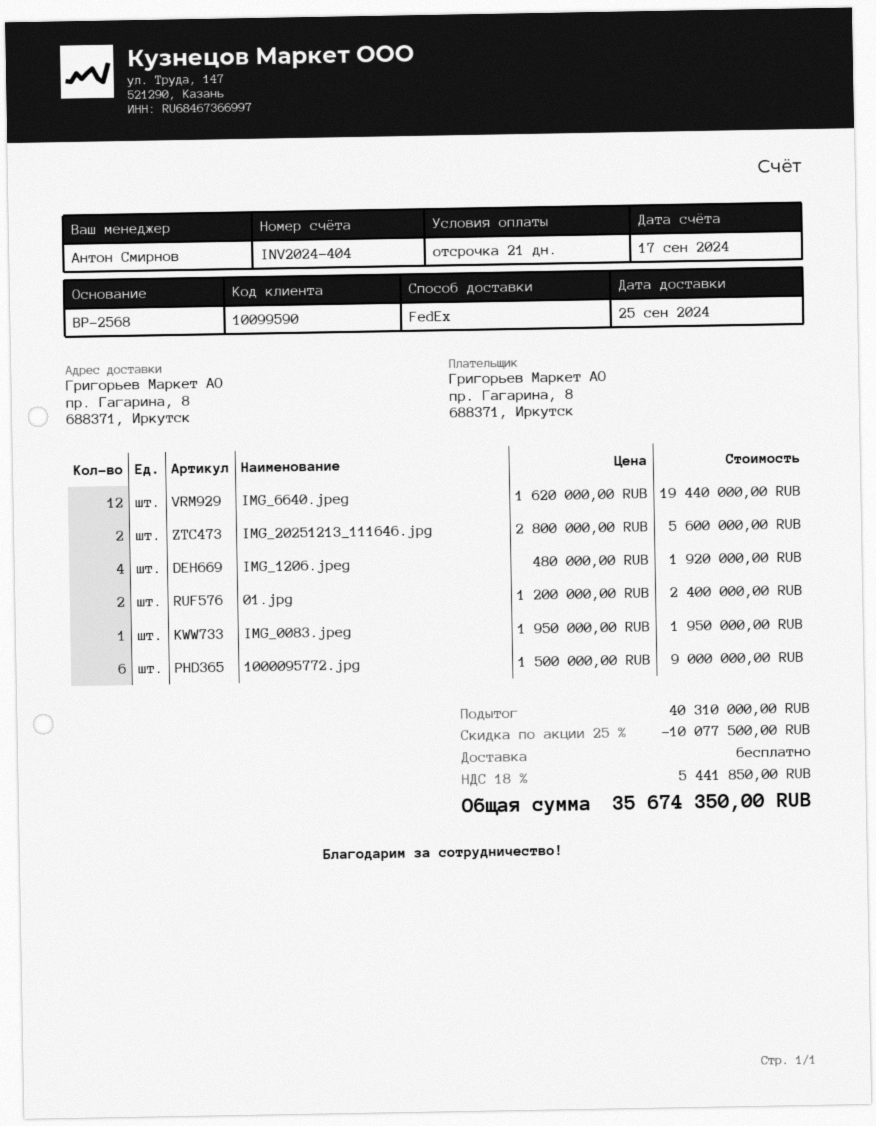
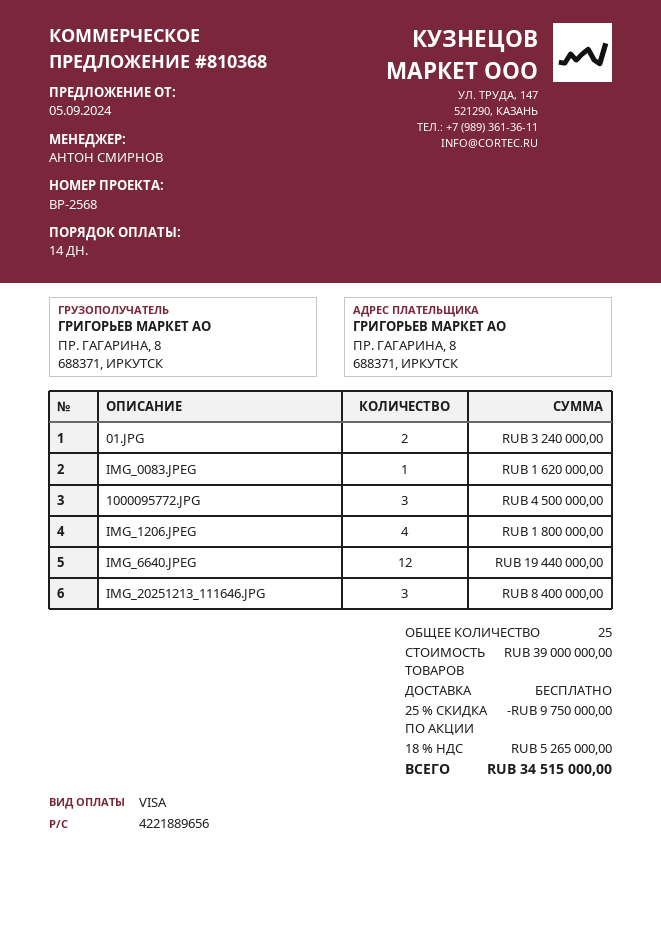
payment terms: 21 days -> 14 days
IMG_20251213_111646.jpg: 2 for 5600000.00 -> 3 for 8400000.00
IMG_1206.jpeg: 4 for 1920000.00 -> 4 for 1800000.00
01.jpg: 2 for 2400000.00 -> 2 for 3240000.00
IMG_0083.jpeg: 1 for 1950000.00 -> 1 for 1620000.00
1000095772.jpg: 6 for 9000000.00 -> 3 for 4500000.00
subtotal: 40310000.00 -> 39000000.00
discount: 25% = 10077500.00 -> 25% = 9750000.00
tax: 18% = 5441850.00 -> 18% = 5265000.00
total: 35674350.00 -> 34515000.00

